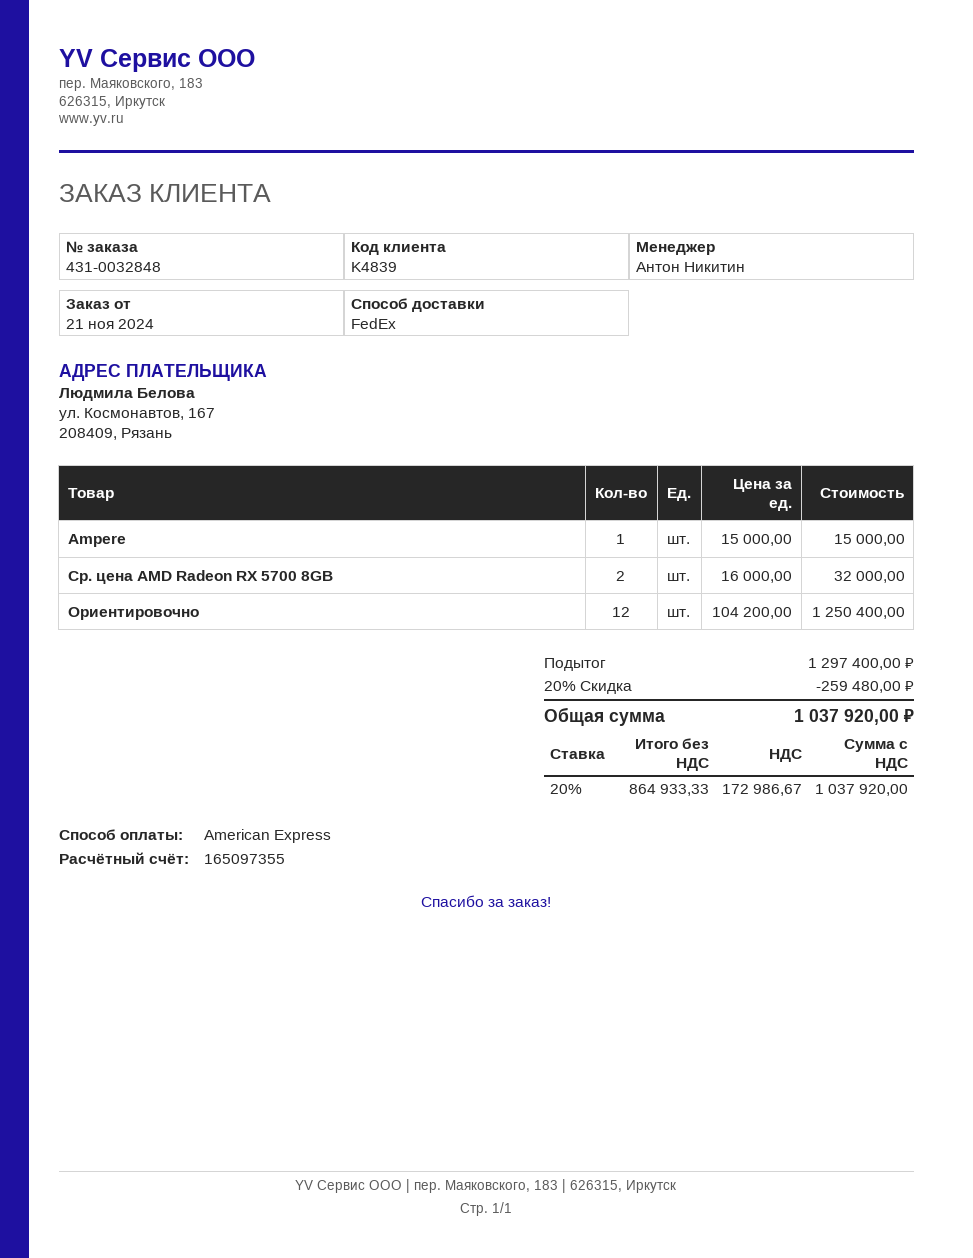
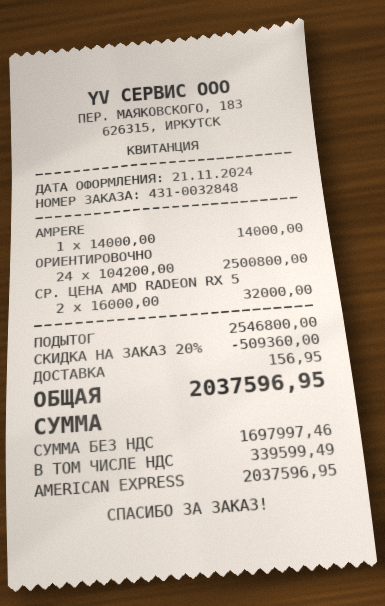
Ampere: 1 x 15000.00 = 15000.00 -> 1 x 14000.00 = 14000.00
Ориентировочно: 12 x 104200.00 = 1250400.00 -> 24 x 104200.00 = 2500800.00
subtotal: 1297400.00 -> 2546800.00
discount: 20% = 259480.00 -> 20% = 509360.00
shipping: none -> 156.95
net: 864933.33 -> 1697997.46
tax: 172986.67 -> 339599.49
total: 1037920.00 -> 2037596.95

